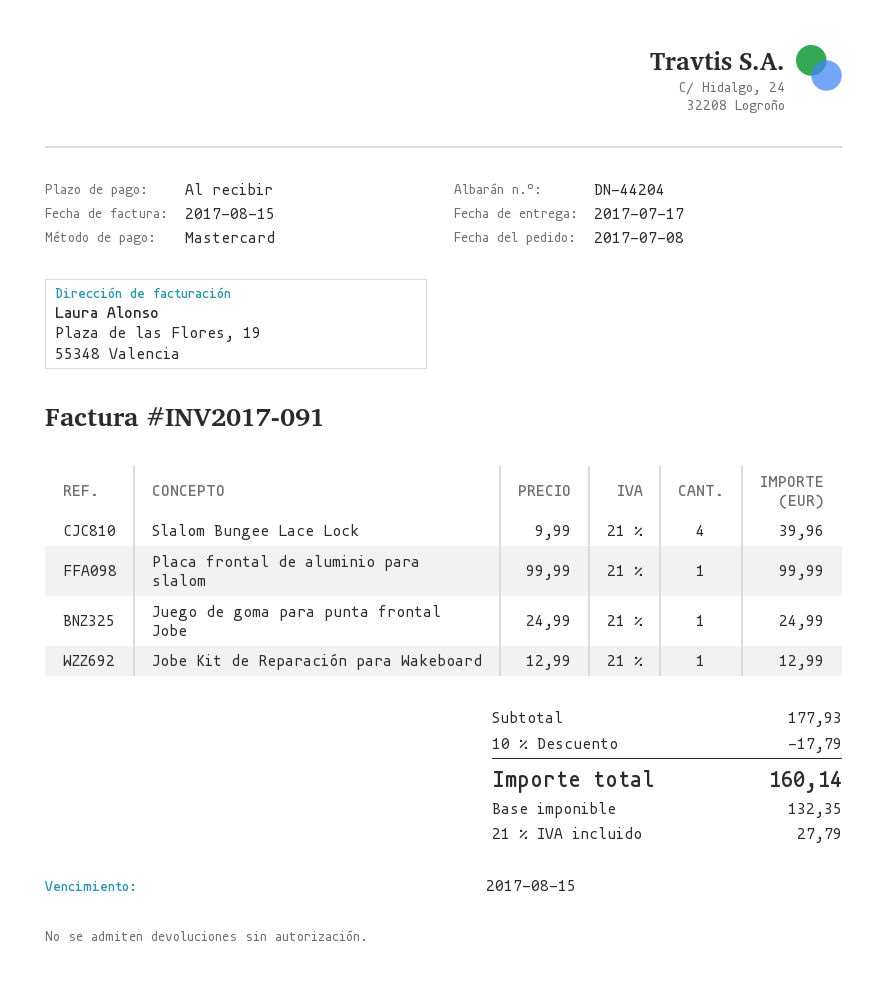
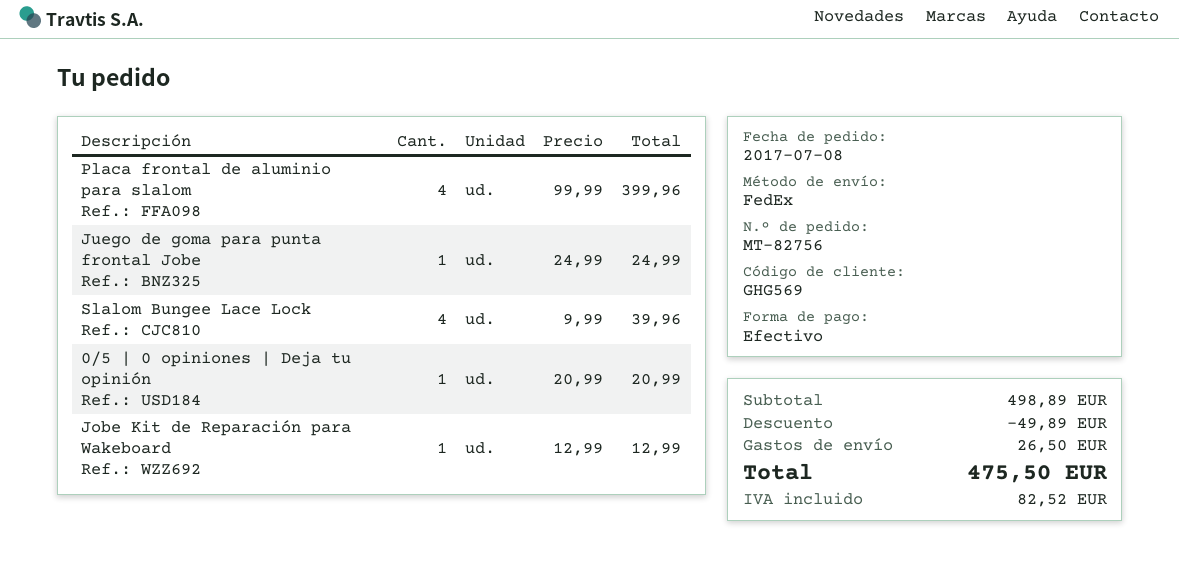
payment method: Mastercard -> cash
Placa frontal de aluminio para slalom: 1 x 99.99 = 99.99 -> 4 x 99.99 = 399.96
0/5 | 0 opiniones | Deja tu opinión: none -> 1 x 20.99 = 20.99
subtotal: 177.93 -> 498.89
discount: 17.79 -> 49.89
shipping: none -> 26.50
tax: 27.79 -> 82.52
total: 160.14 -> 475.50

